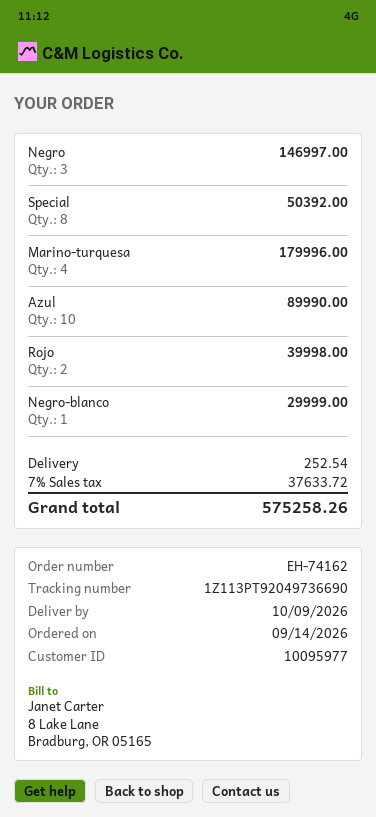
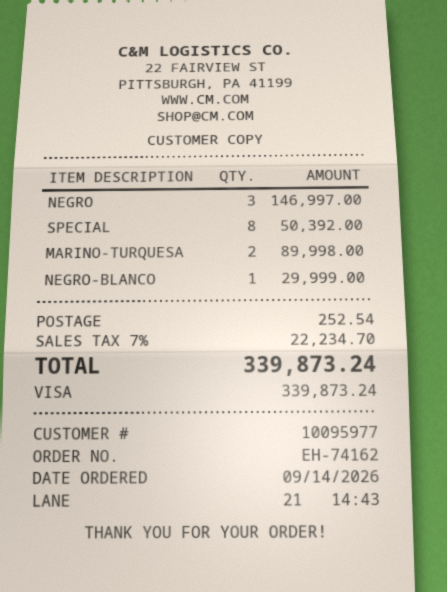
Marino-turquesa: 4 for 179996.00 -> 2 for 89998.00
Azul: 10 for 89990.00 -> none
Rojo: 2 for 39998.00 -> none
tax: 7% = 37633.72 -> 7% = 22234.70
total: 575258.26 -> 339873.24

